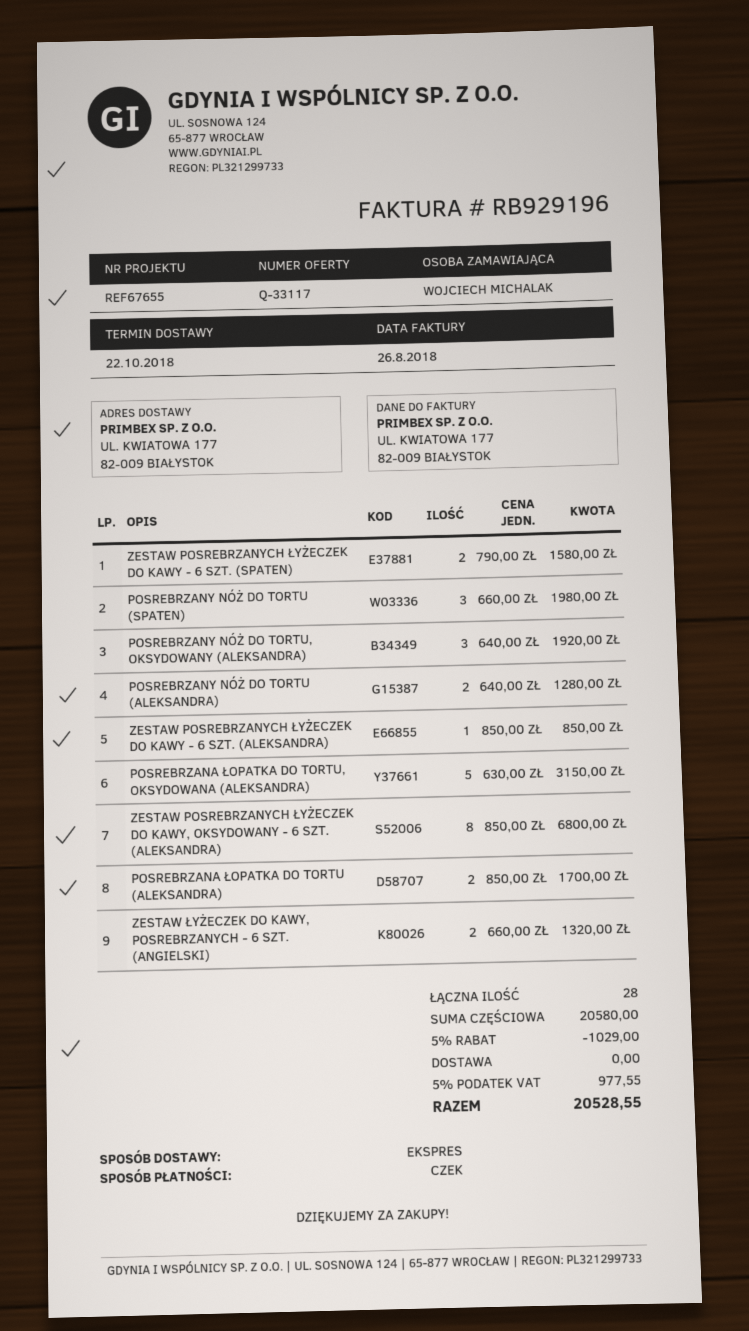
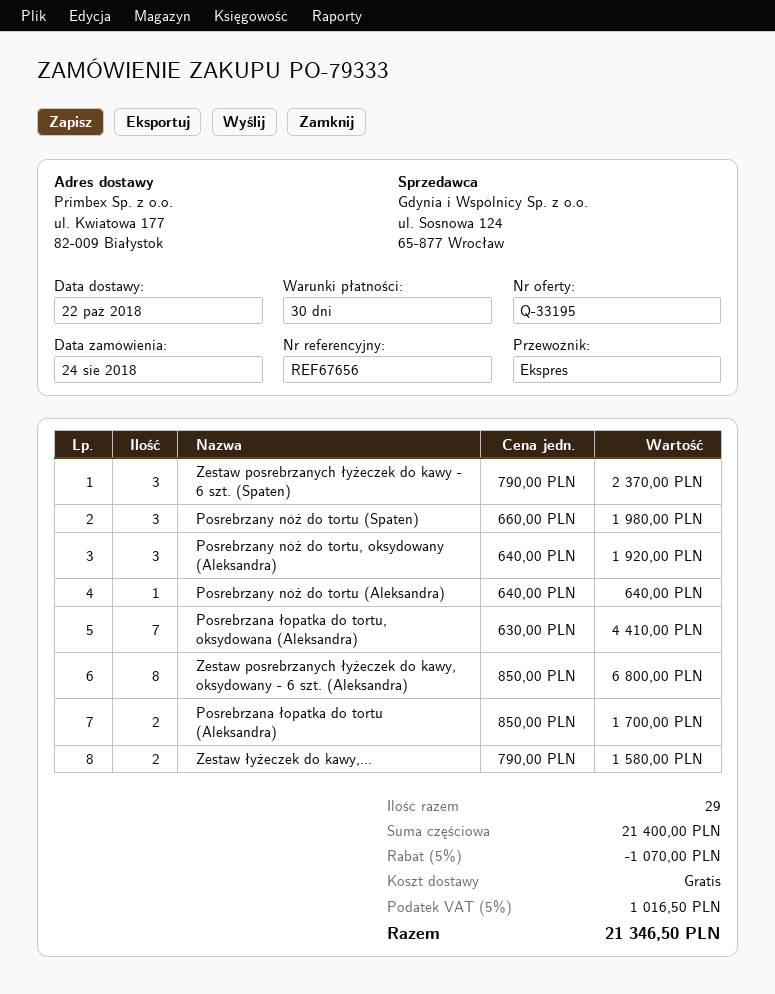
quote number: Q-33117 -> Q-33195
reference: REF67655 -> REF67656
ZESTAW POSREBRZANYCH ŁYŻECZEK DO KAWY - 6 SZT. (SPATEN): 2 x 790.00 = 1580.00 -> 3 x 790.00 = 2370.00
POSREBRZANY NÓŻ DO TORTU (ALEKSANDRA): 2 x 640.00 = 1280.00 -> 1 x 640.00 = 640.00
ZESTAW POSREBRZANYCH ŁYŻECZEK DO KAWY - 6 SZT. (ALEKSANDRA): 1 x 850.00 = 850.00 -> none
POSREBRZANA ŁOPATKA DO TORTU, OKSYDOWANA (ALEKSANDRA): 5 x 630.00 = 3150.00 -> 7 x 630.00 = 4410.00
ZESTAW ŁYŻECZEK DO KAWY, POSREBRZANYCH - 6 SZT. (ANGIELSKI): 2 x 660.00 = 1320.00 -> 2 x 790.00 = 1580.00
total quantity: 28 -> 29
subtotal: 20580.00 -> 21400.00
discount: 5% = 1029.00 -> 5% = 1070.00
tax: 5% = 977.55 -> 5% = 1016.50
total: 20528.55 -> 21346.50

